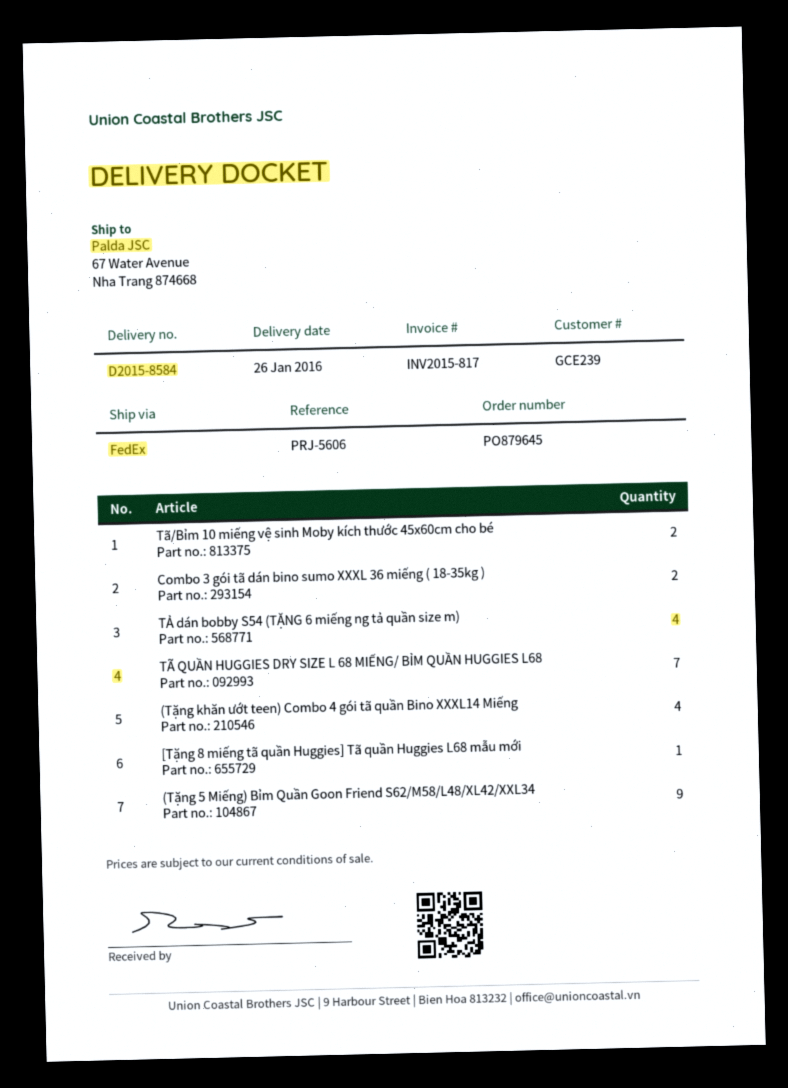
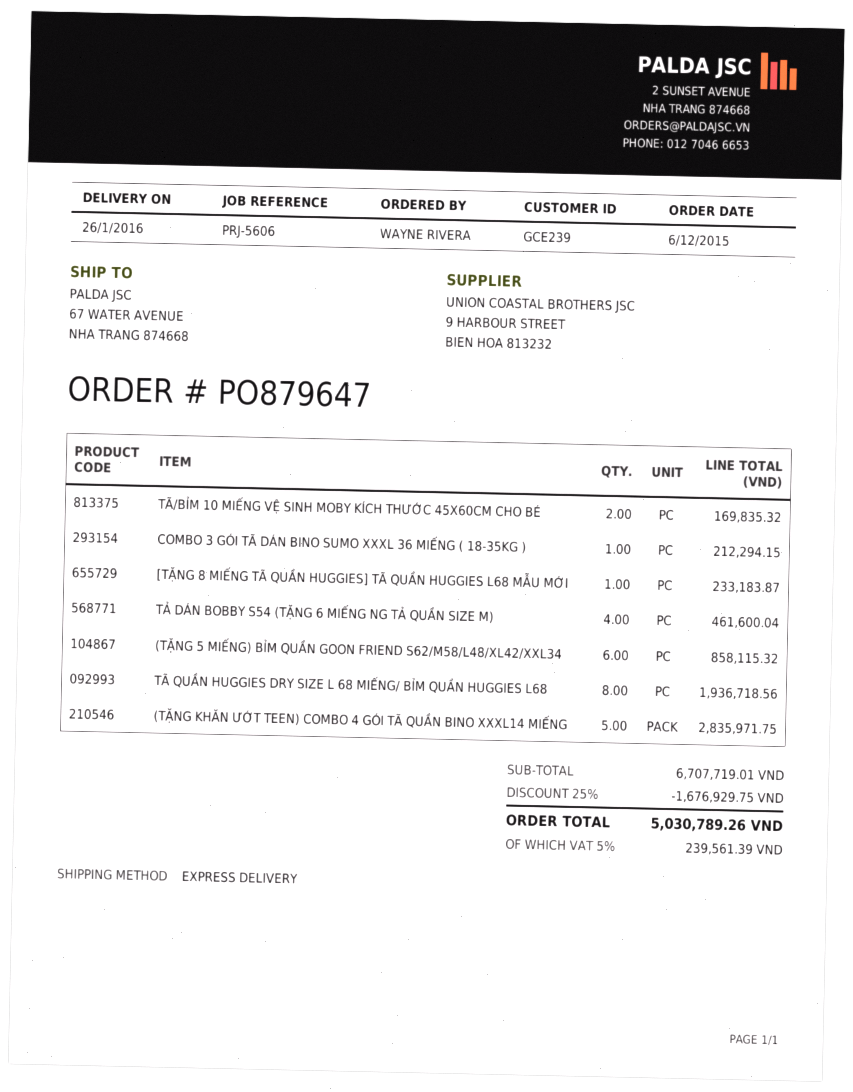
order number: PO879645 -> PO879647
shipping method: FedEx -> express
Combo 3 gói tã dán bino sumo XXXL 36 miếng ( 18-35kg ): 2 -> 1
TÃ QUẦN HUGGIES DRY SIZE L 68 MIẾNG/ BỈM QUẦN HUGGIES L68: 7 -> 8
(Tặng khăn ướt teen) Combo 4 gói tã quần Bino XXXL14 Miếng: 4 -> 5
(Tặng 5 Miếng) Bỉm Quần Goon Friend S62/M58/L48/XL42/XXL34: 9 -> 6

